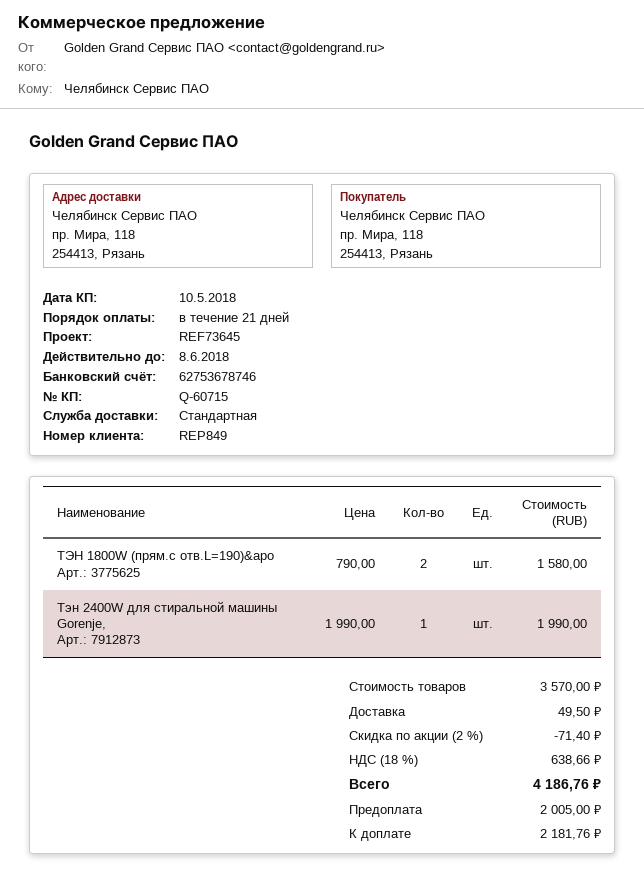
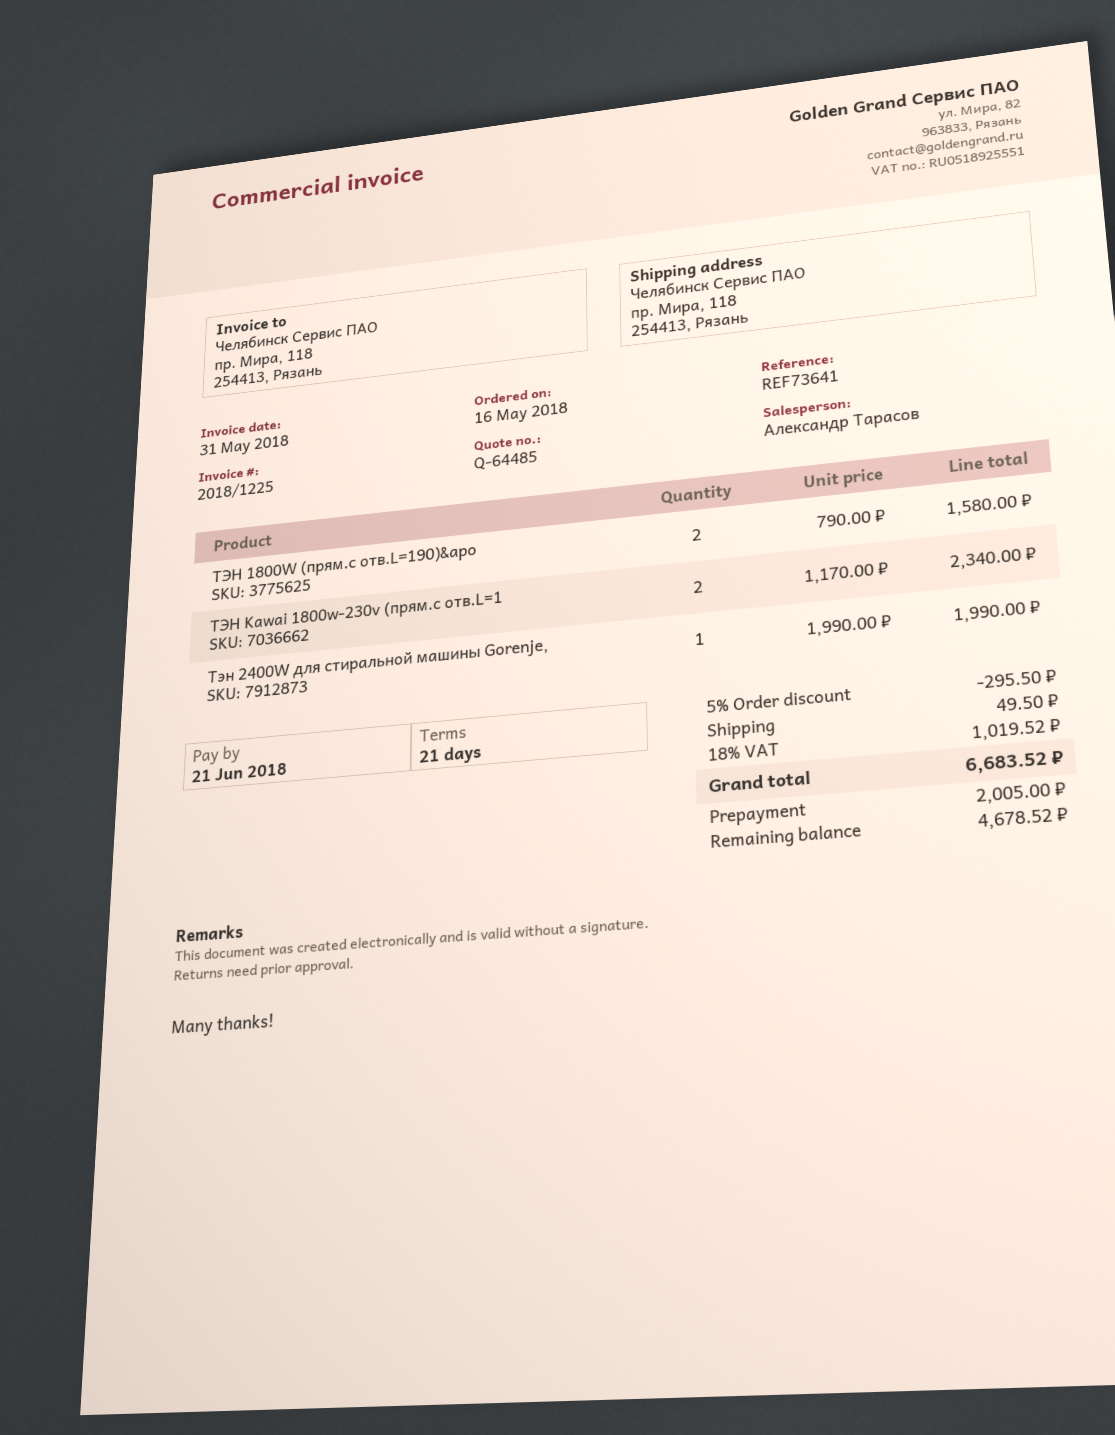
quote number: Q-60715 -> Q-64485
reference: REF73645 -> REF73641
ТЭН Kawai 1800w-230v (прям.с отв.L=1: none -> 2 x 1170.00 = 2340.00
discount: 2% = 71.40 -> 5% = 295.50
tax: 18% = 638.66 -> 18% = 1019.52
total: 4186.76 -> 6683.52
balance: 2181.76 -> 4678.52

